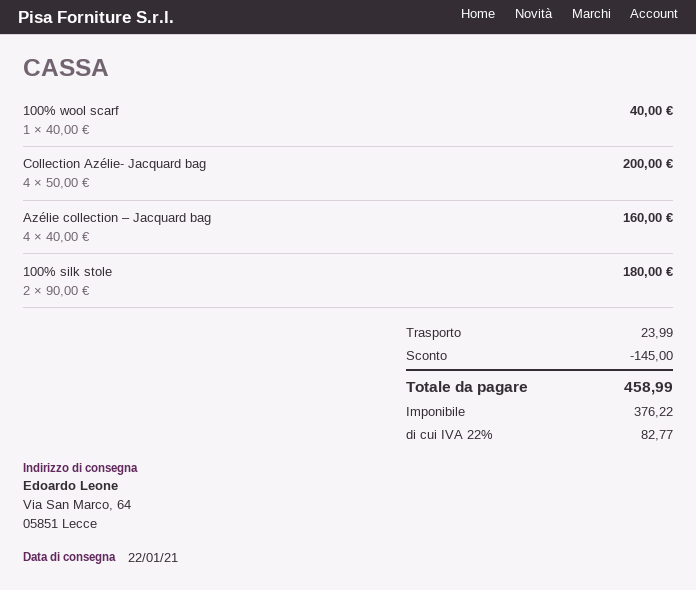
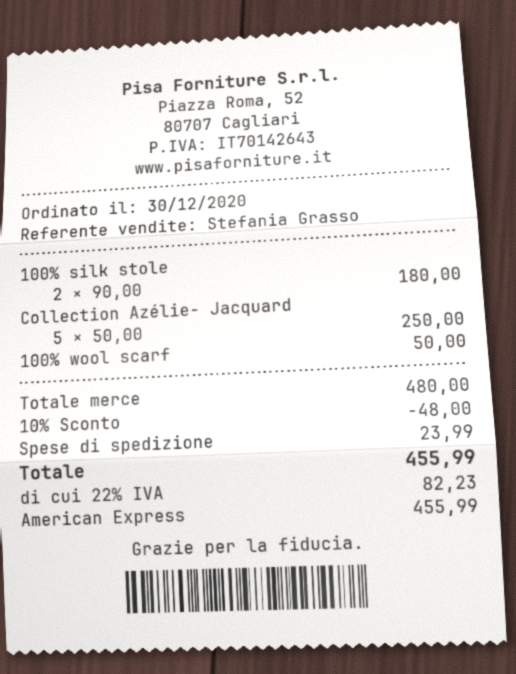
100% wool scarf: 1 x 40.00 = 40.00 -> 1 x 50.00 = 50.00
Collection Azélie- Jacquard bag: 4 x 50.00 = 200.00 -> 5 x 50.00 = 250.00
Azélie collection – Jacquard bag: 4 x 40.00 = 160.00 -> none
discount: 145.00 -> 48.00
tax: 22% = 82.77 -> 22% = 82.23
total: 458.99 -> 455.99

